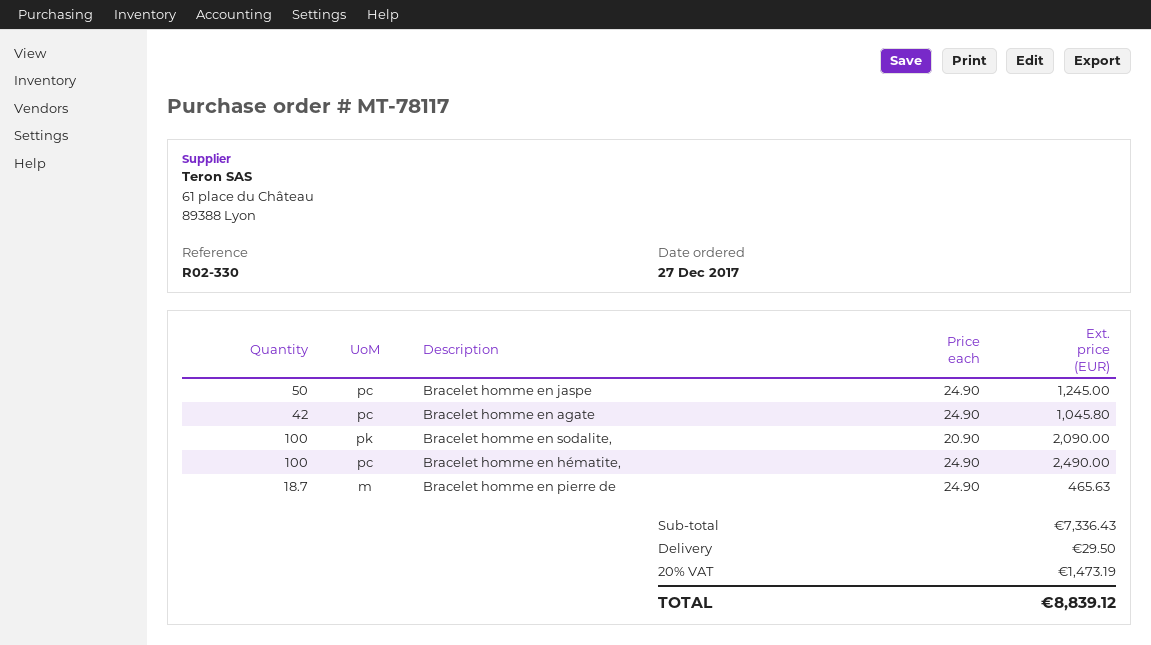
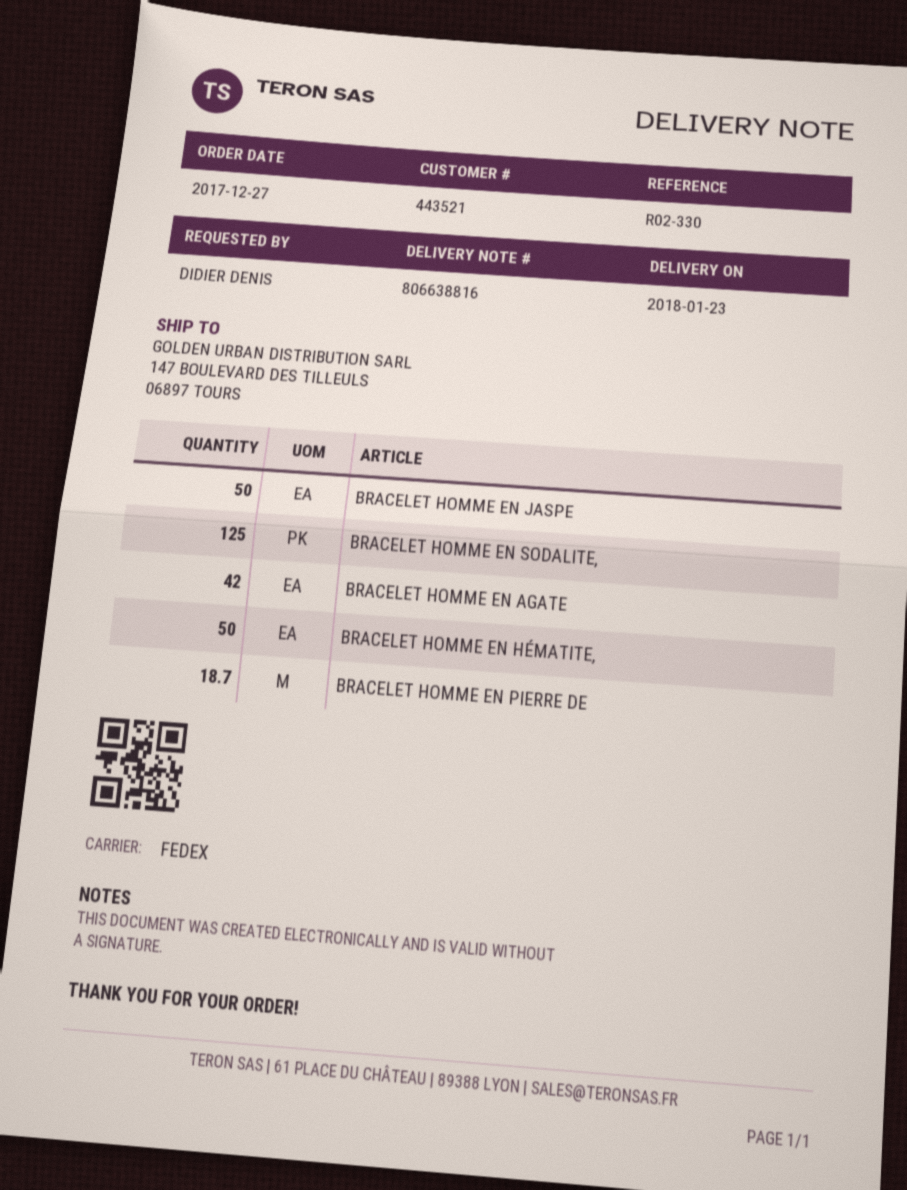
Bracelet homme en sodalite,: 100 -> 125
Bracelet homme en hématite,: 100 -> 50

